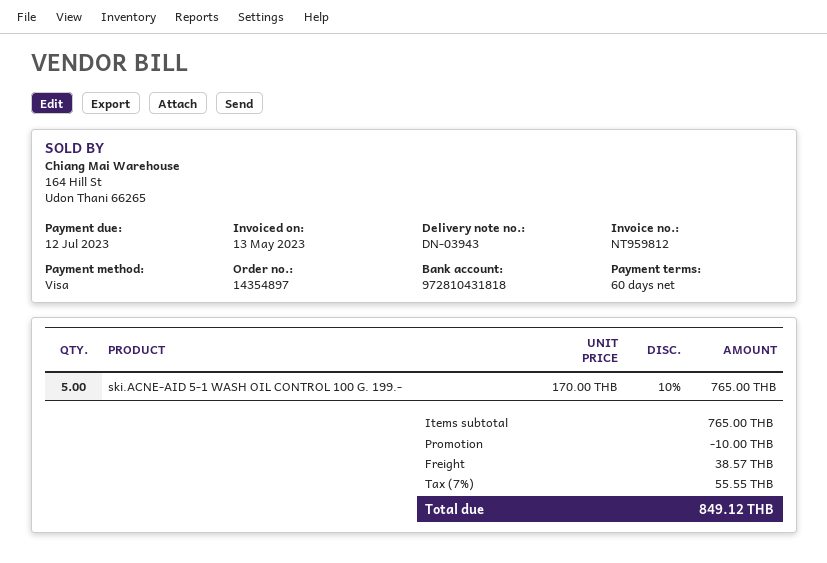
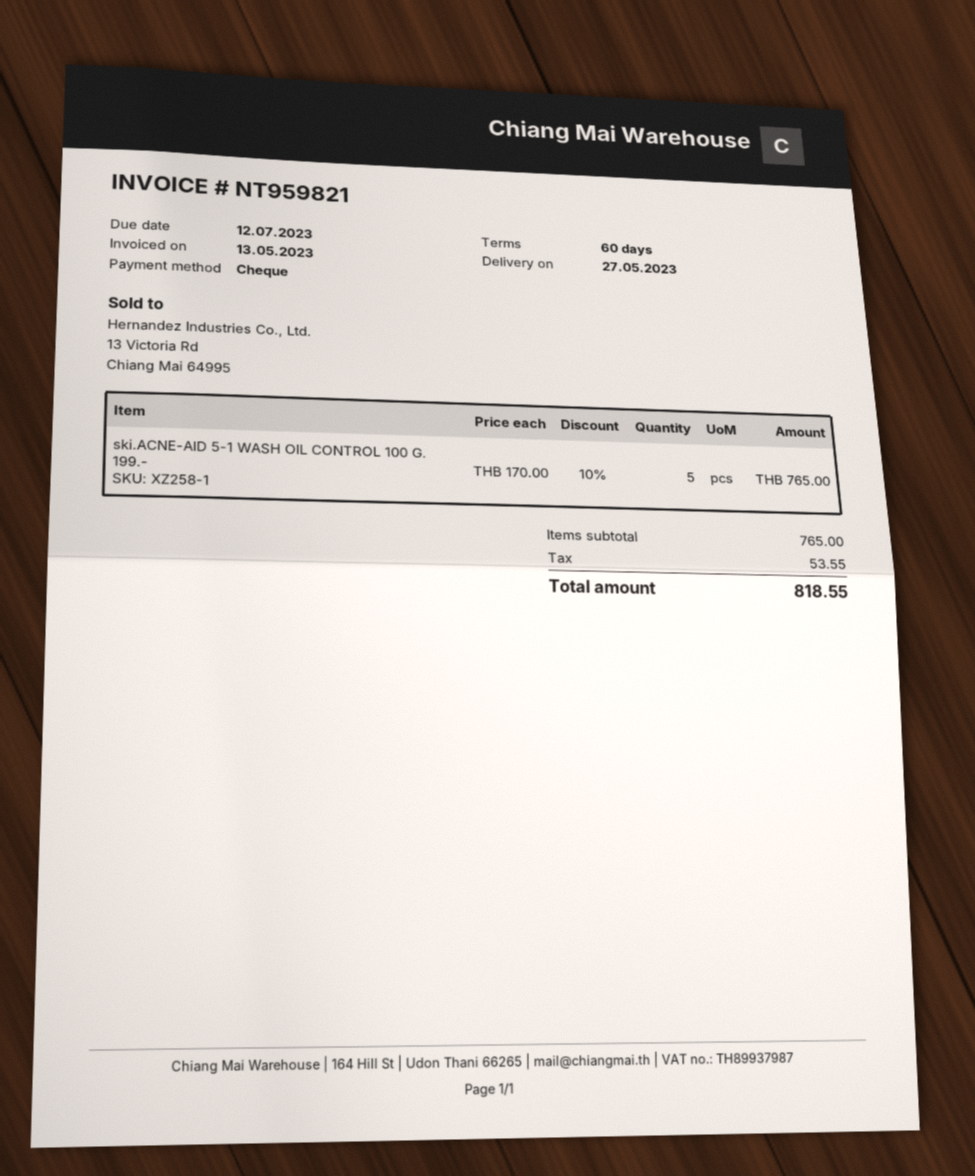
invoice number: NT959812 -> NT959821
payment method: Visa -> cheque
discount: 10.00 -> none
shipping: 38.57 -> none
tax: 55.55 -> 53.55
total: 849.12 -> 818.55

